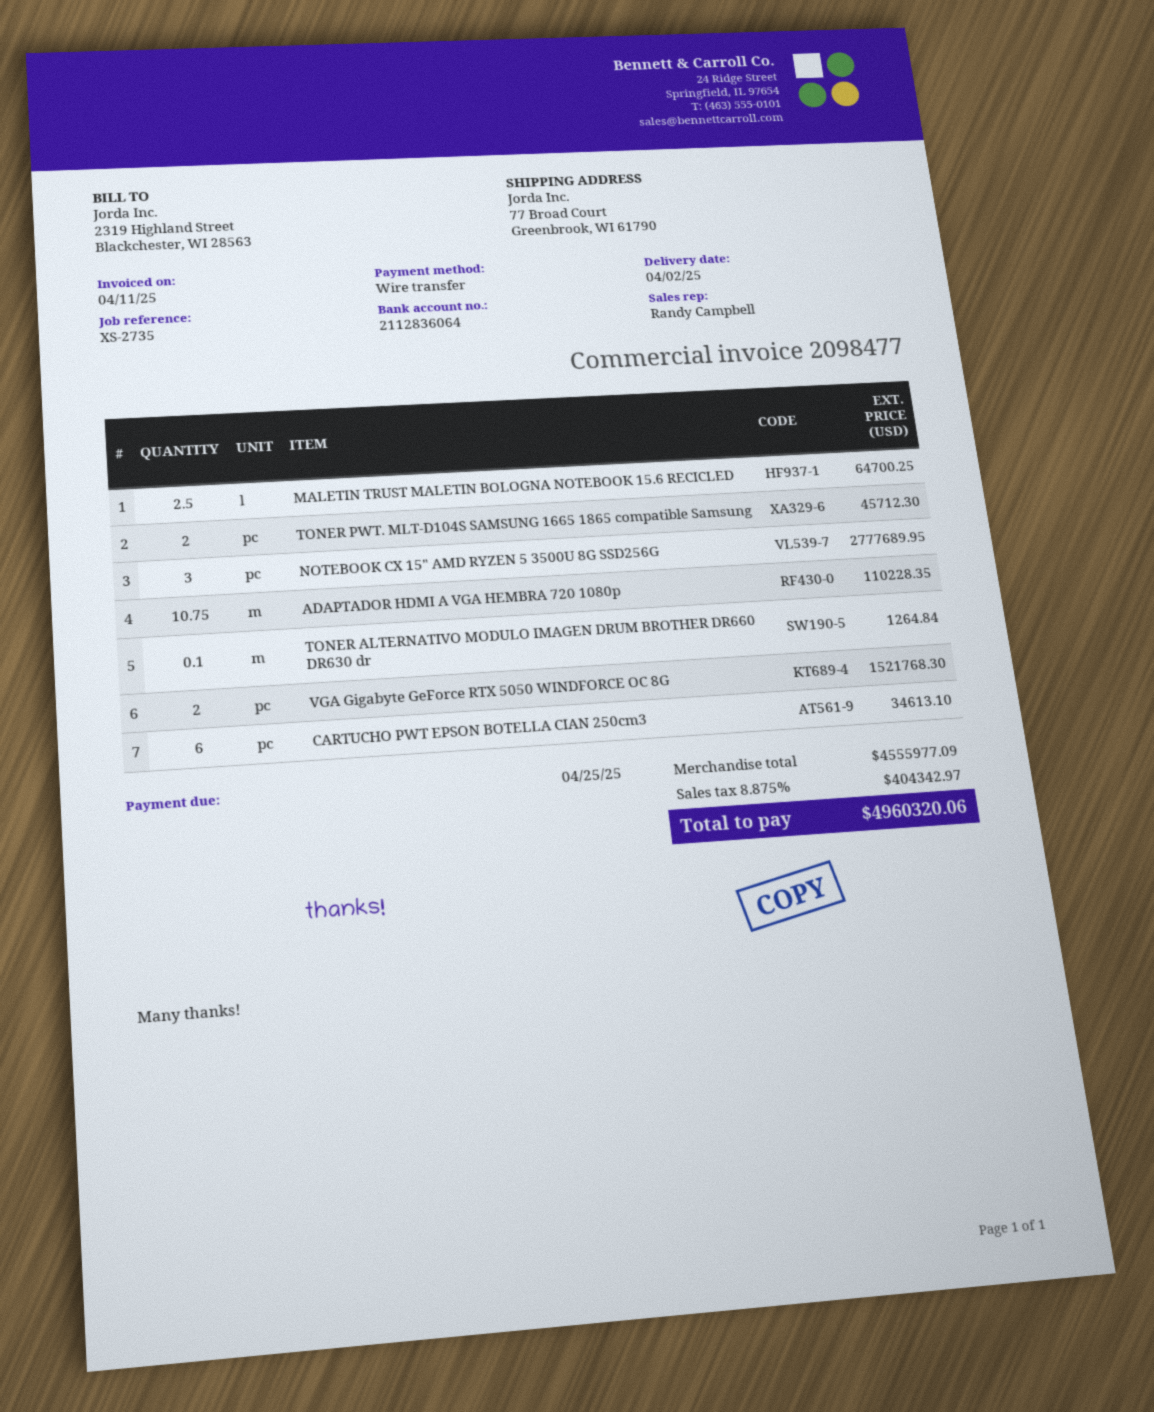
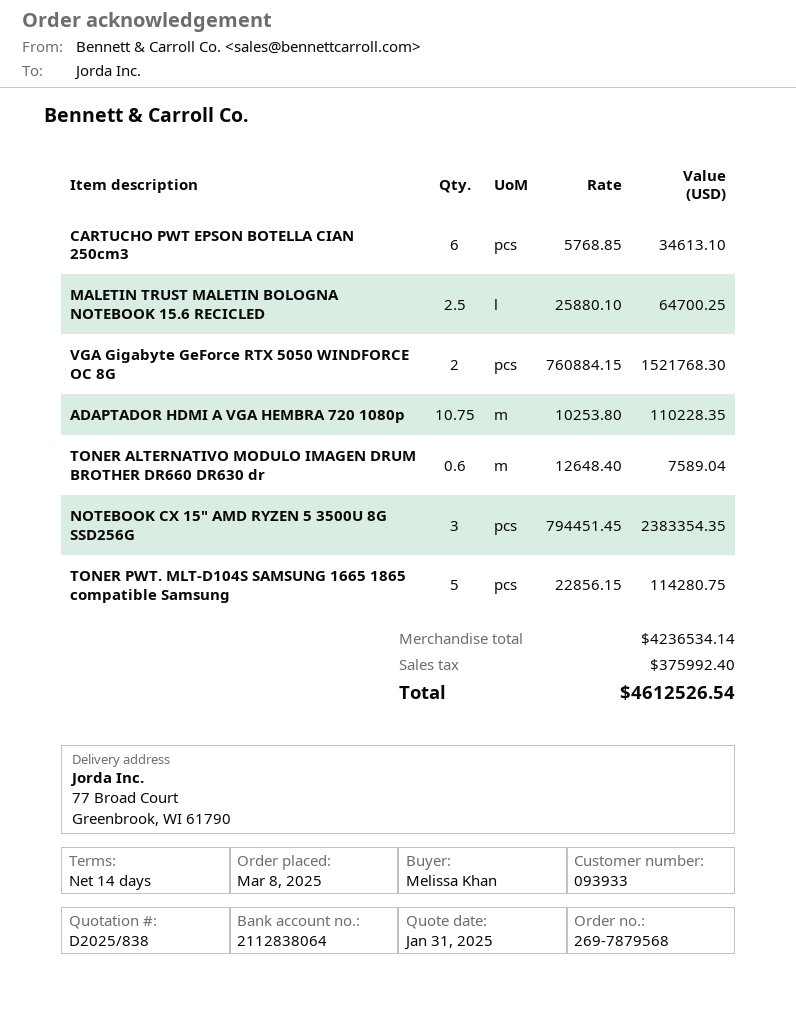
bank account: 2112836064 -> 2112838064
TONER PWT. MLT-D104S SAMSUNG 1665 1865 compatible Samsung: 2 for 45712.30 -> 5 for 114280.75
NOTEBOOK CX 15" AMD RYZEN 5 3500U 8G SSD256G: 3 for 2777689.95 -> 3 for 2383354.35
TONER ALTERNATIVO MODULO IMAGEN DRUM BROTHER DR660 DR630 dr: 0.1 for 1264.84 -> 0.6 for 7589.04
subtotal: 4555977.09 -> 4236534.14
tax: 404342.97 -> 375992.40
total: 4960320.06 -> 4612526.54

